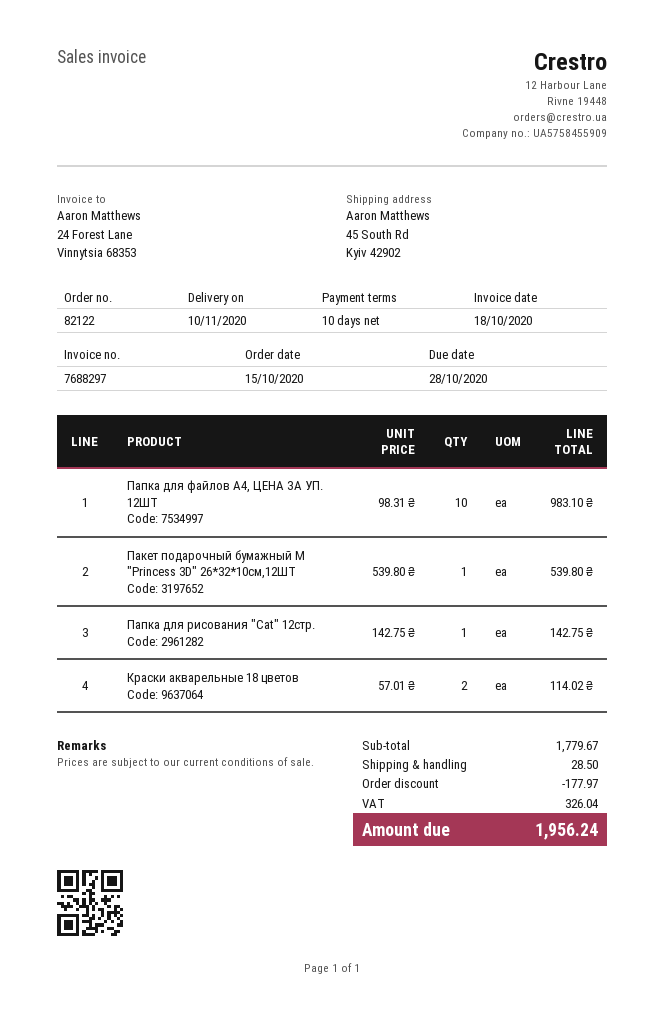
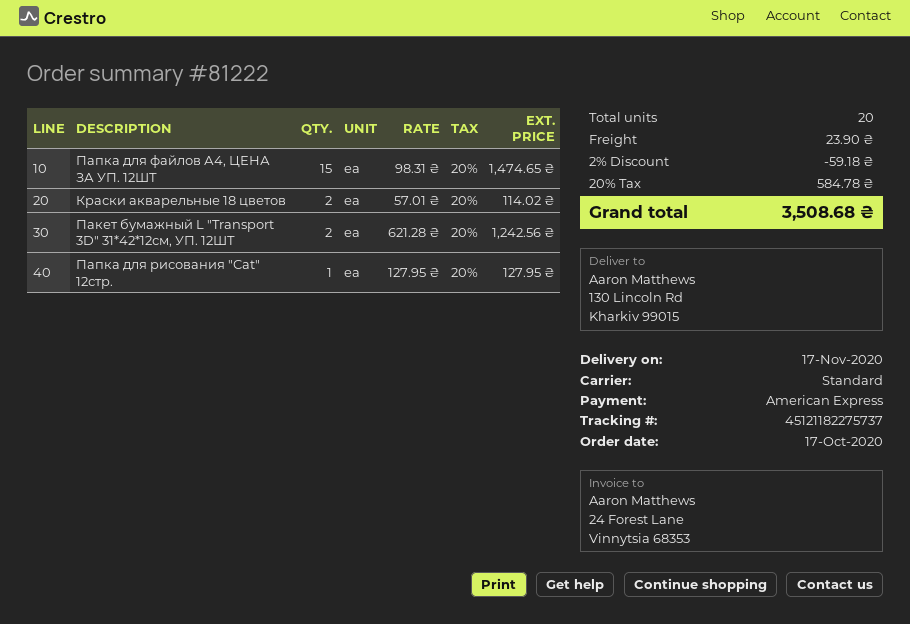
order number: 82122 -> 81222
order date: 2020-10-15 -> 2020-10-17
delivery date: 2020-11-10 -> 2020-11-17
ship to: 45 South Rd, Kyiv 42902 -> 130 Lincoln Rd, Kharkiv 99015
Папка для файлов А4, ЦЕНА ЗА УП. 12ШТ: 10 x 98.31 = 983.10 -> 15 x 98.31 = 1474.65
Пакет подарочный бумажный M "Princess 3D" 26*32*10см,12ШТ: 1 x 539.80 = 539.80 -> none
Папка для рисования "Cat" 12стр.: 1 x 142.75 = 142.75 -> 1 x 127.95 = 127.95
Пакет бумажный L "Transport 3D" 31*42*12см, УП. 12ШТ: none -> 2 x 621.28 = 1242.56
discount: 177.97 -> 59.18
shipping: 28.50 -> 23.90
tax: 326.04 -> 584.78
total: 1956.24 -> 3508.68

